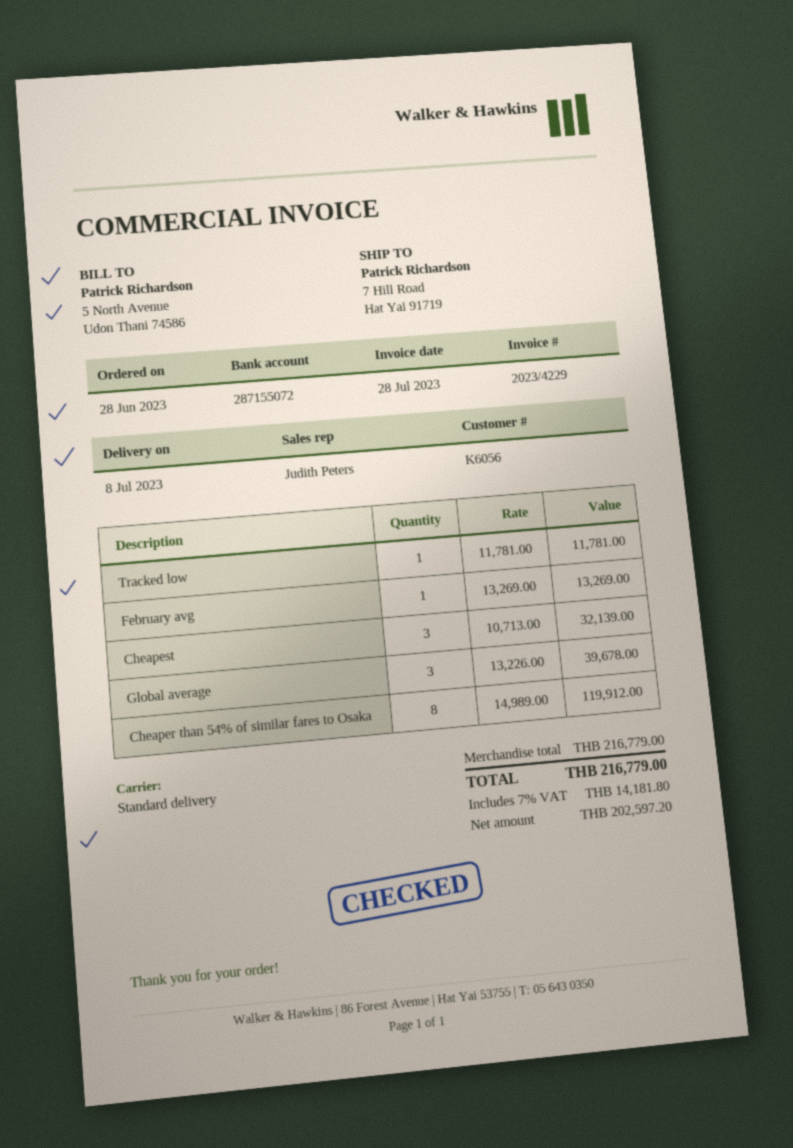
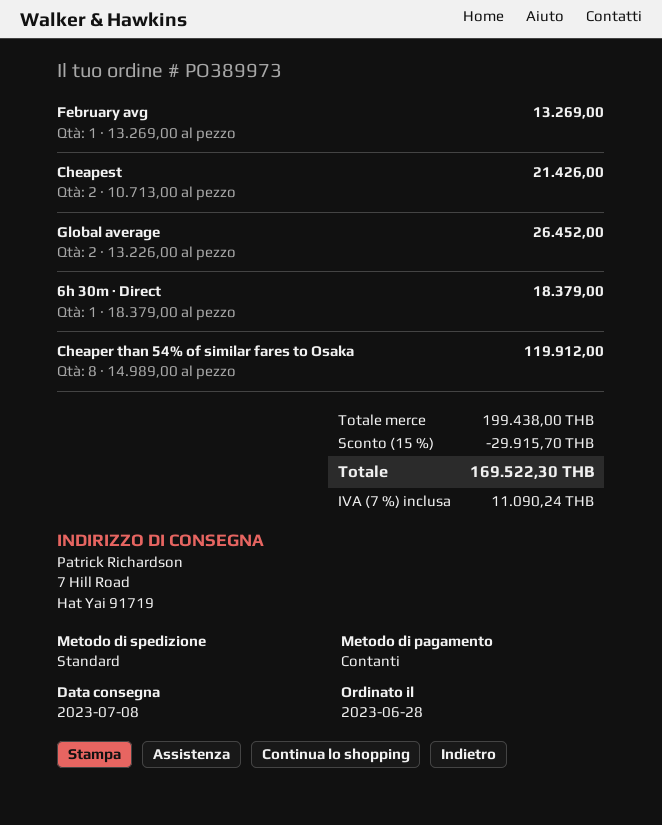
Tracked low: 1 x 11781.00 = 11781.00 -> none
Cheapest: 3 x 10713.00 = 32139.00 -> 2 x 10713.00 = 21426.00
Global average: 3 x 13226.00 = 39678.00 -> 2 x 13226.00 = 26452.00
6h 30m · Direct: none -> 1 x 18379.00 = 18379.00
subtotal: 216779.00 -> 199438.00
discount: none -> 15% = 29915.70
tax: 7% = 14181.80 -> 7% = 11090.24
total: 216779.00 -> 169522.30

